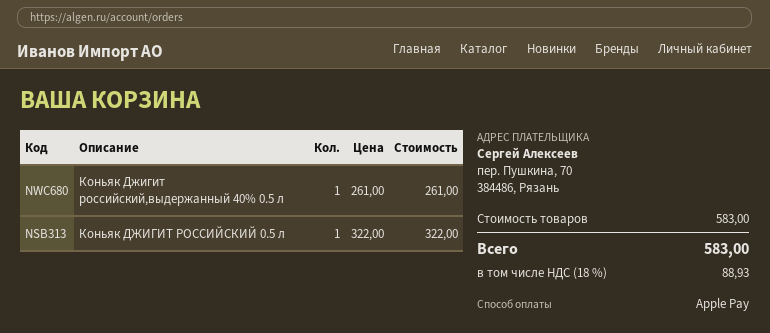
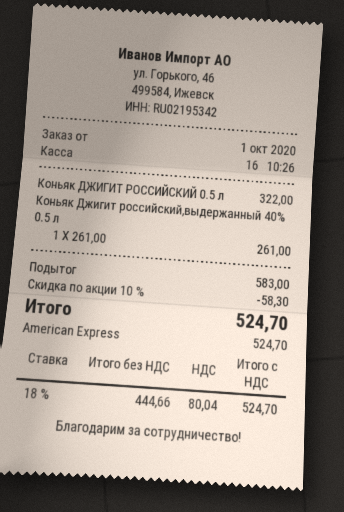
payment method: Apple Pay -> American Express
discount: none -> 10% = 58.30
tax: 18% = 88.93 -> 18% = 80.04
total: 583.00 -> 524.70

